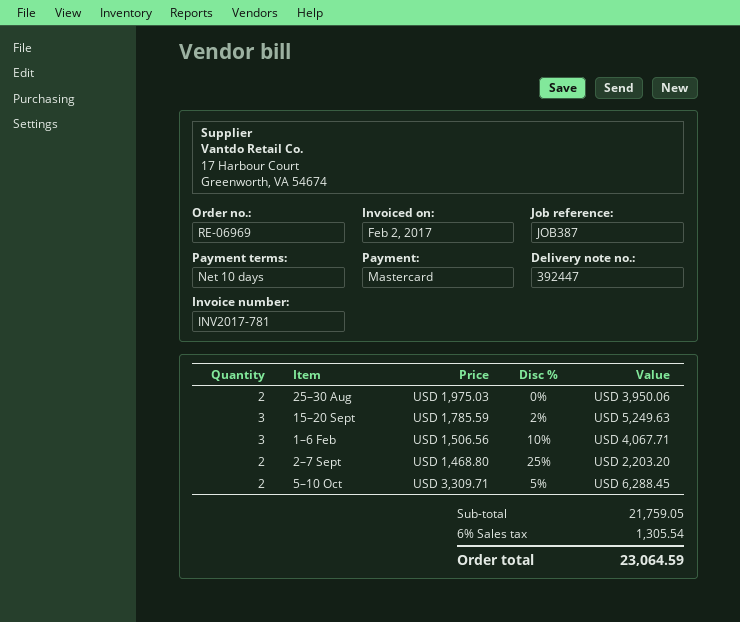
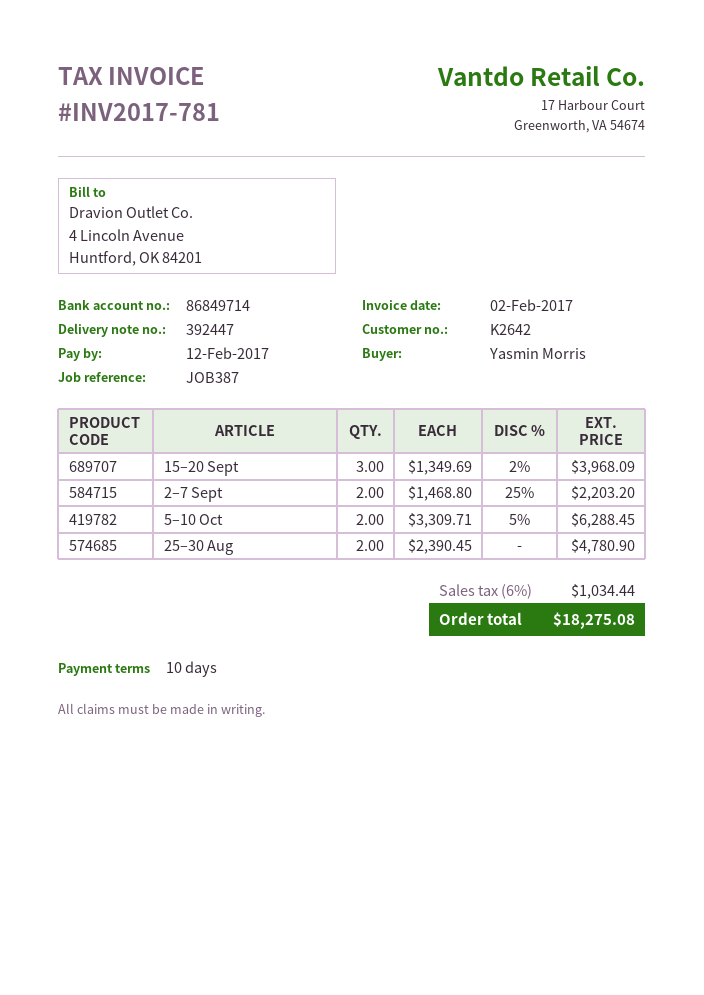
25–30 Aug: 2 x 1975.03 = 3950.06 -> 2 x 2390.45 = 4780.90
15–20 Sept: 3 x 1785.59 - 2% = 5249.63 -> 3 x 1349.69 - 2% = 3968.09
1–6 Feb: 3 x 1506.56 - 10% = 4067.71 -> none
tax: 6% = 1305.54 -> 6% = 1034.44
total: 23064.59 -> 18275.08

